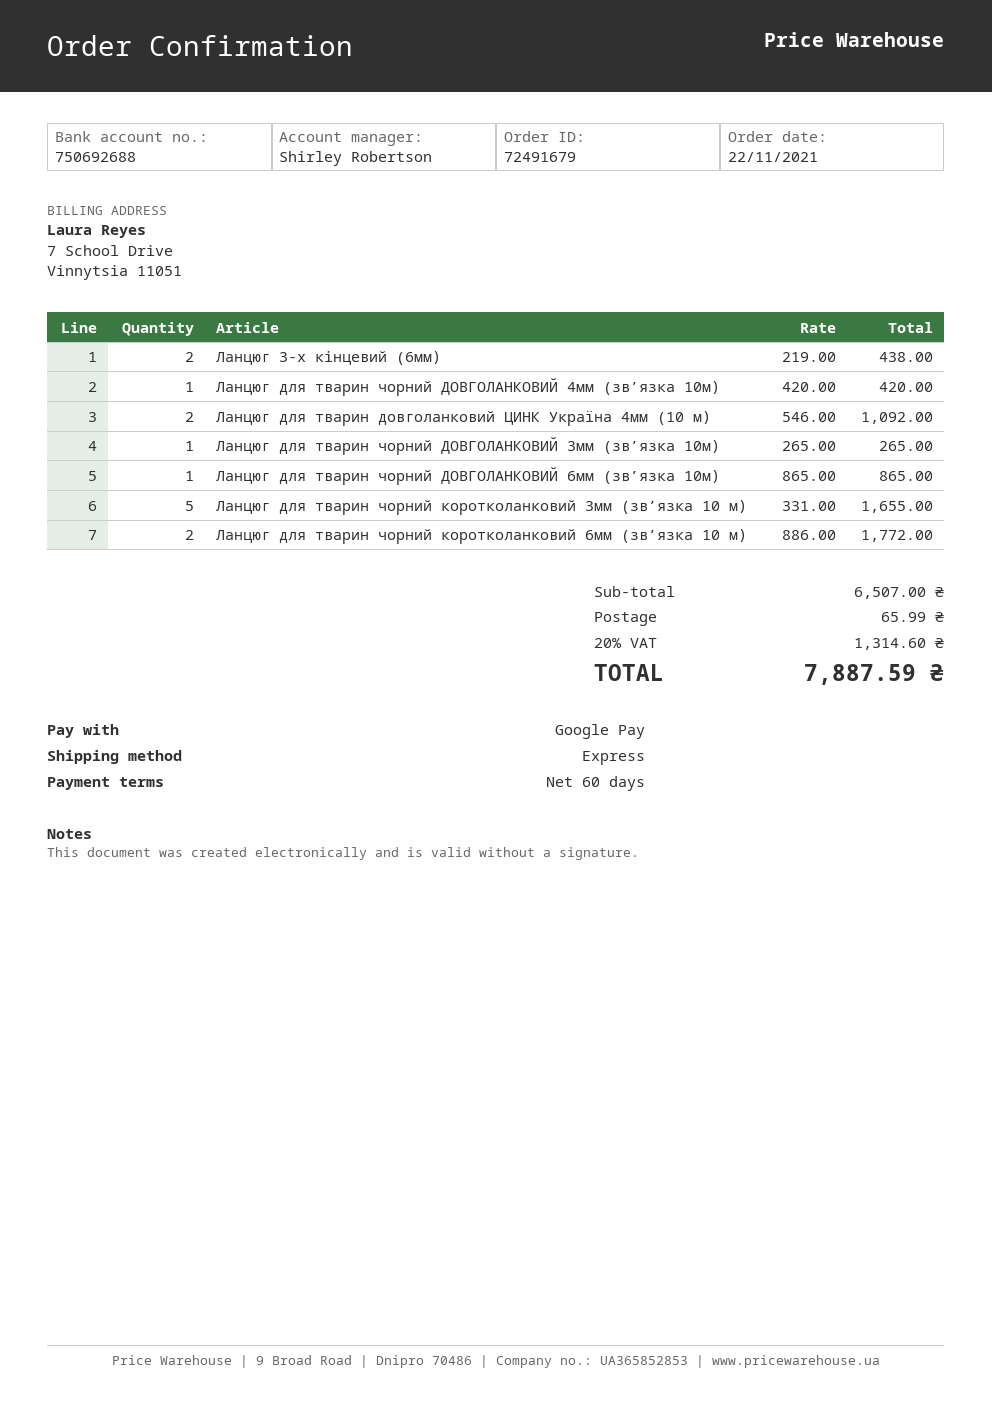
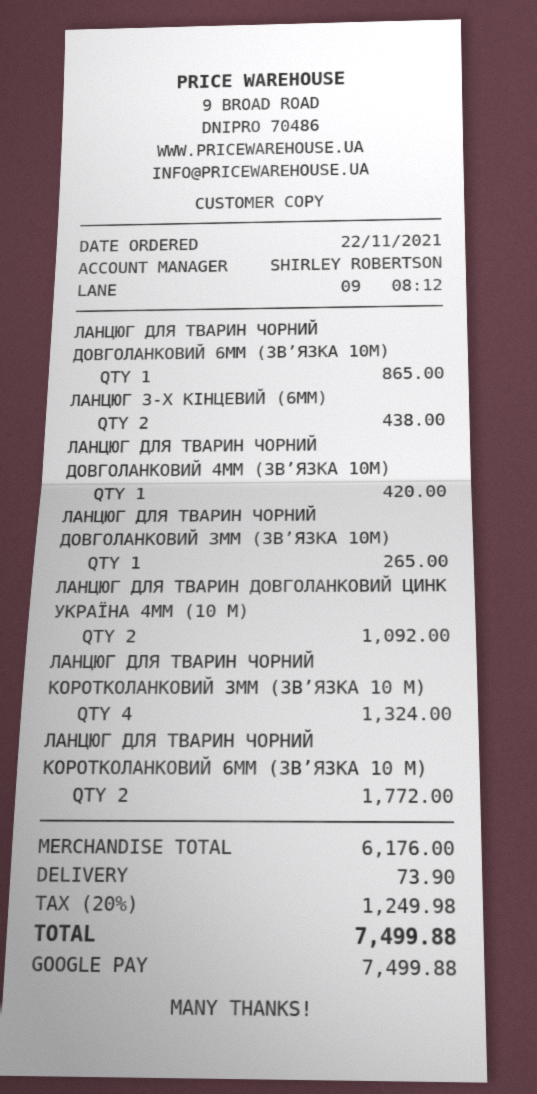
Ланцюг для тварин чорний коротколанковий 3мм (зв’язка 10 м): 5 for 1655.00 -> 4 for 1324.00
subtotal: 6507.00 -> 6176.00
shipping: 65.99 -> 73.90
tax: 20% = 1314.60 -> 20% = 1249.98
total: 7887.59 -> 7499.88

